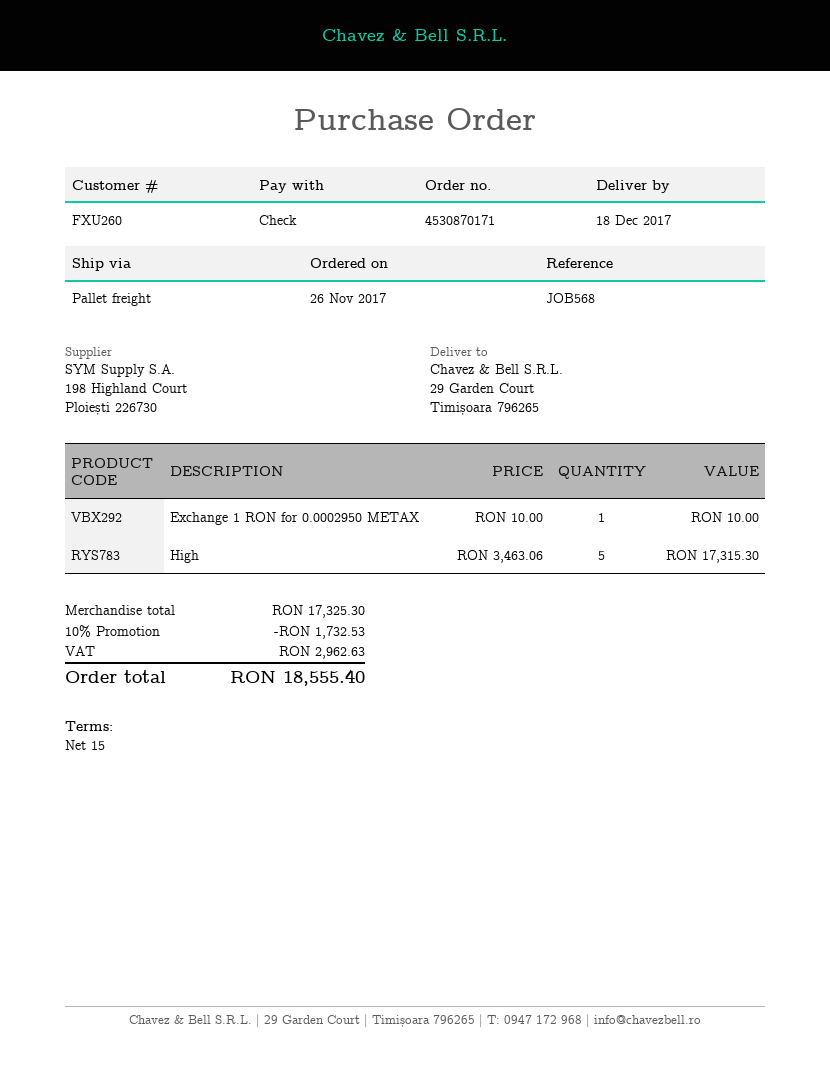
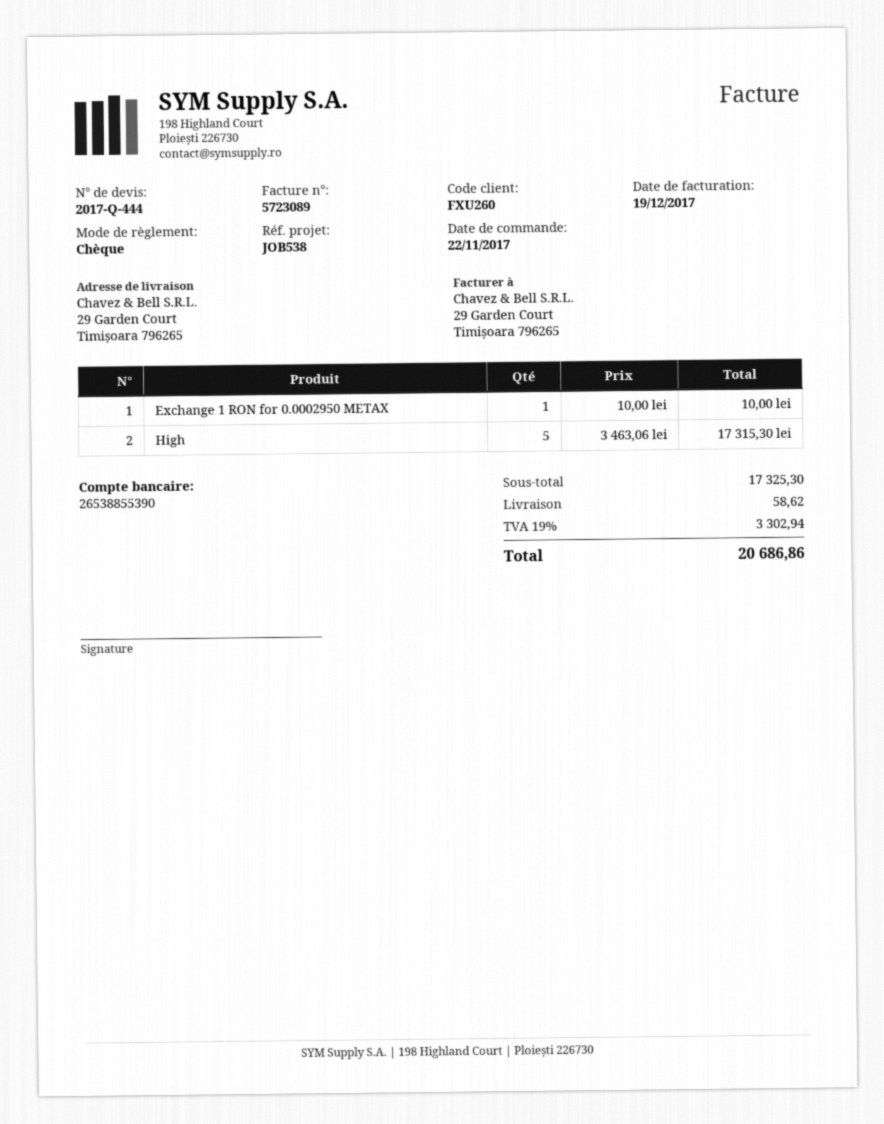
order date: 2017-11-26 -> 2017-11-22
reference: JOB568 -> JOB538
discount: 10% = 1732.53 -> none
shipping: none -> 58.62
tax: 2962.63 -> 3302.94
total: 18555.40 -> 20686.86

